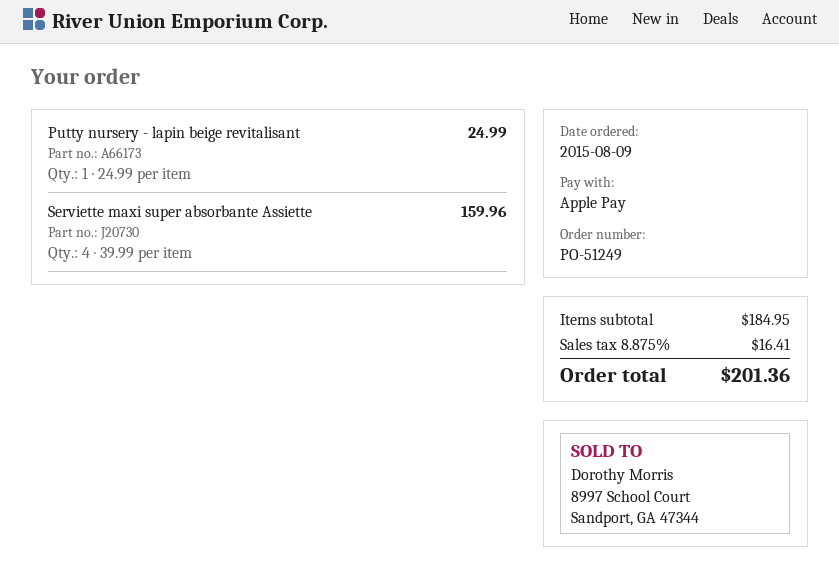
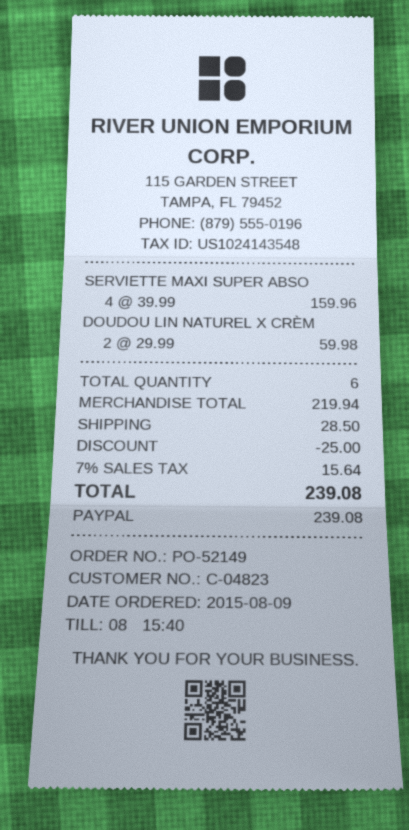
order number: PO-51249 -> PO-52149
payment method: Apple Pay -> PayPal
Putty nursery - lapin beige revitalisant: 1 x 24.99 = 24.99 -> none
DOUDOU LIN NATUREL X CRÈM: none -> 2 x 29.99 = 59.98
subtotal: 184.95 -> 219.94
discount: none -> 25.00
shipping: none -> 28.50
tax: 8.875% = 16.41 -> 7% = 15.64
total: 201.36 -> 239.08

